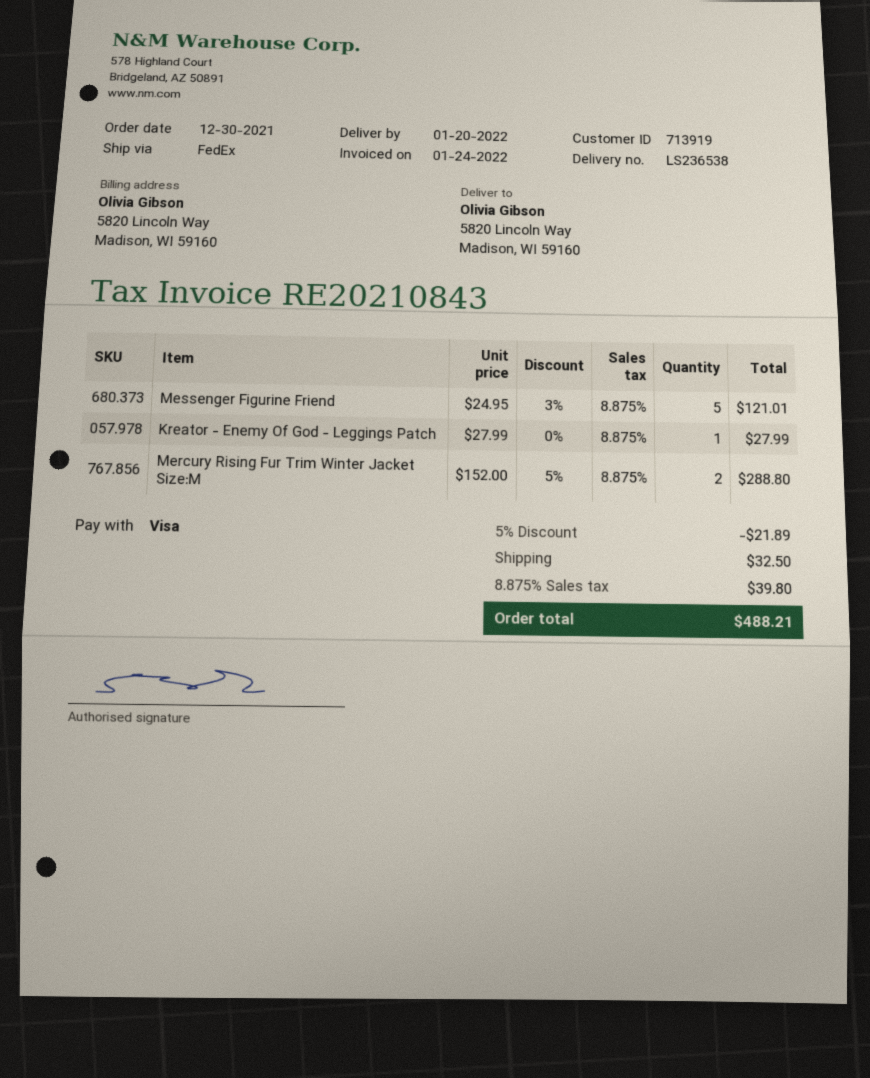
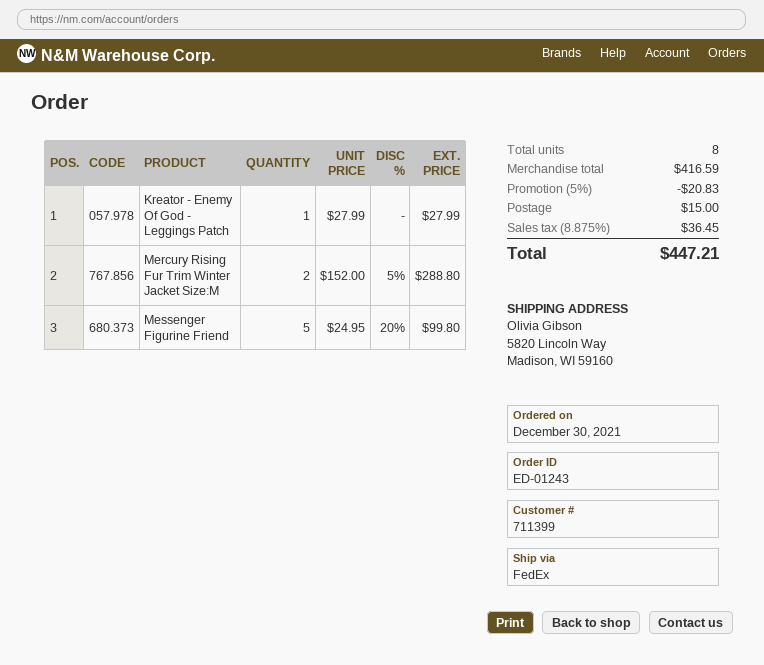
customer number: 713919 -> 711399
Messenger Figurine Friend: 5 x 24.95 - 3% = 121.01 -> 5 x 24.95 - 20% = 99.80
discount: 5% = 21.89 -> 5% = 20.83
shipping: 32.50 -> 15.00
tax: 8.875% = 39.80 -> 8.875% = 36.45
total: 488.21 -> 447.21

